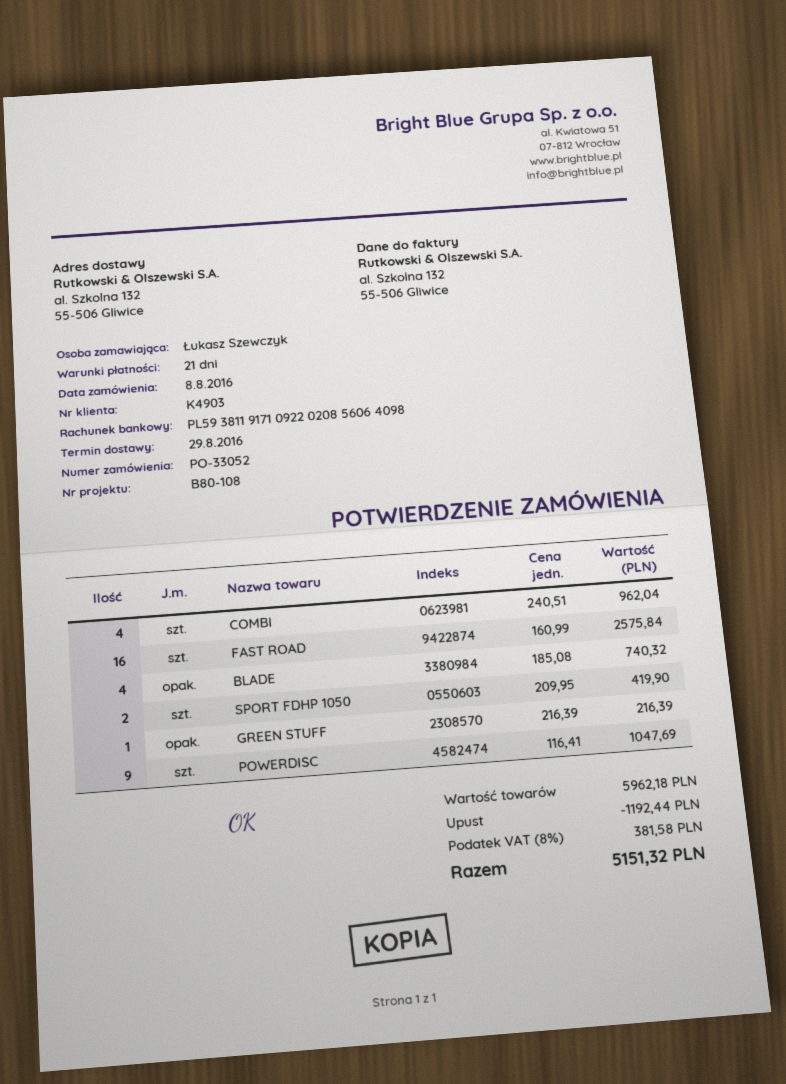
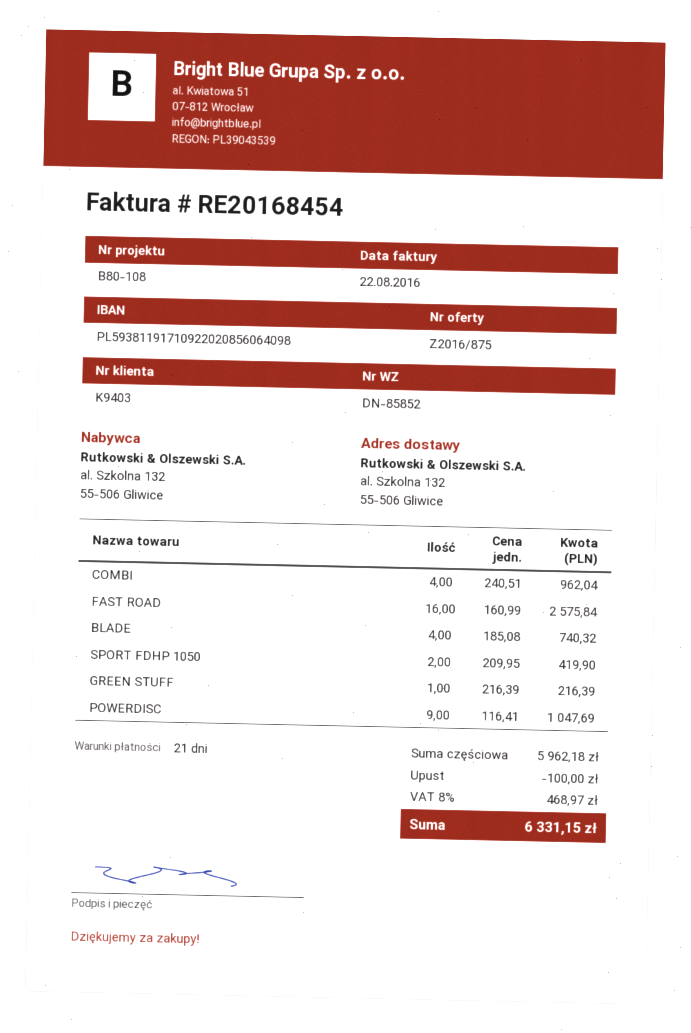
customer number: K4903 -> K9403
discount: 1192.44 -> 100.00
tax: 8% = 381.58 -> 8% = 468.97
total: 5151.32 -> 6331.15

